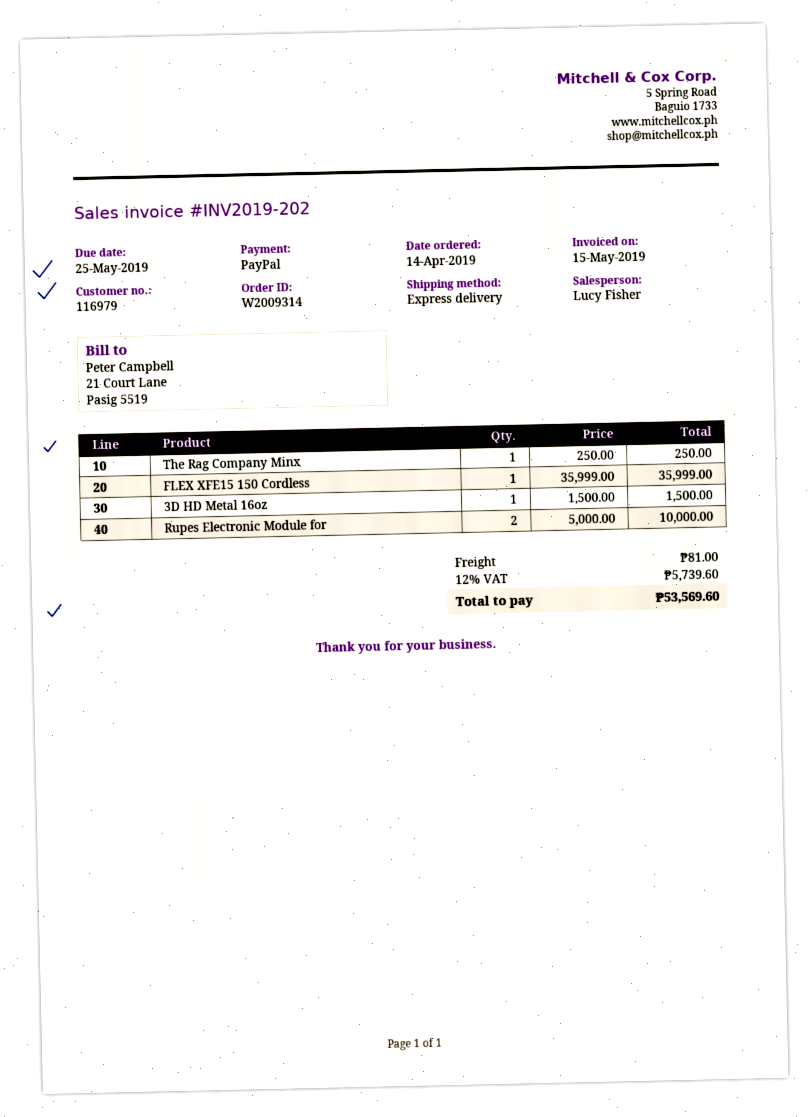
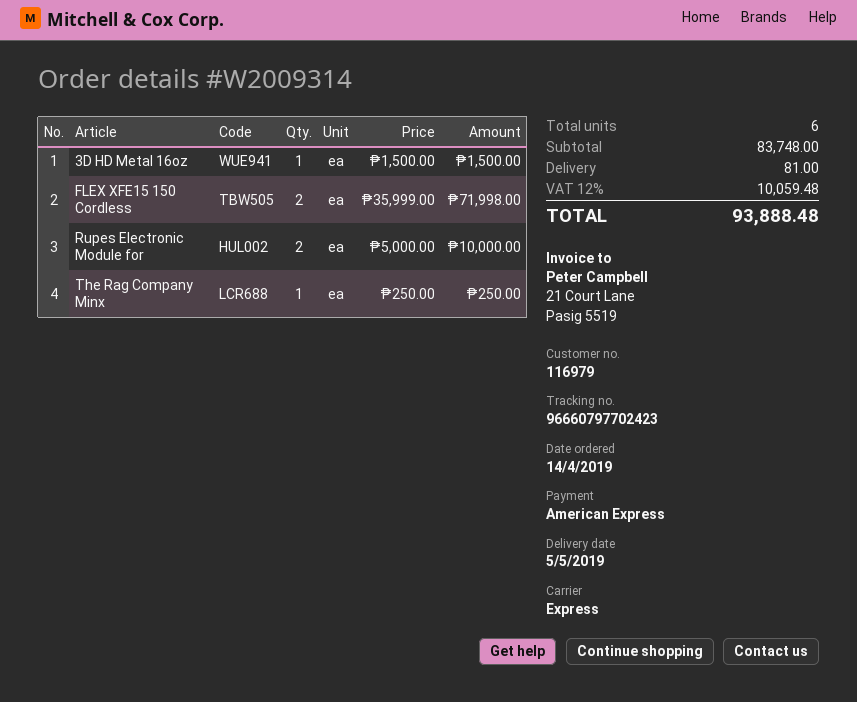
payment method: PayPal -> American Express
FLEX XFE15 150 Cordless: 1 x 35999.00 = 35999.00 -> 2 x 35999.00 = 71998.00
tax: 12% = 5739.60 -> 12% = 10059.48
total: 53569.60 -> 93888.48

